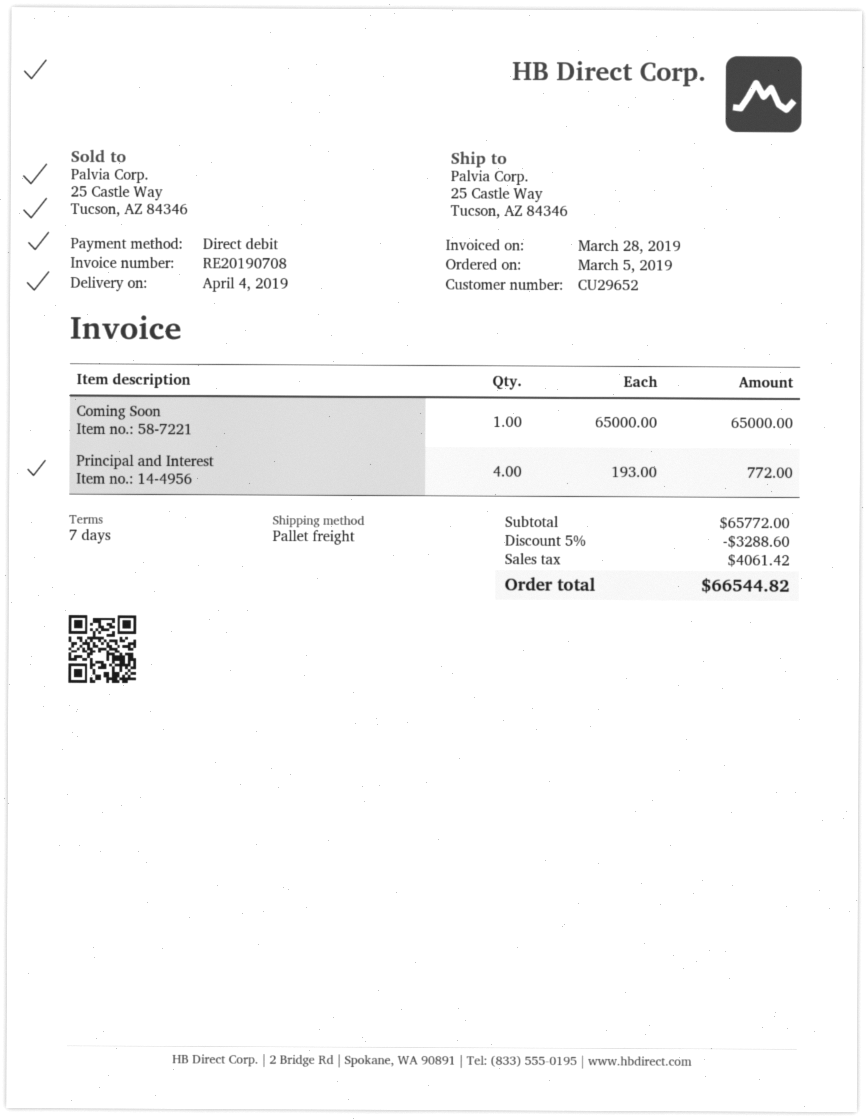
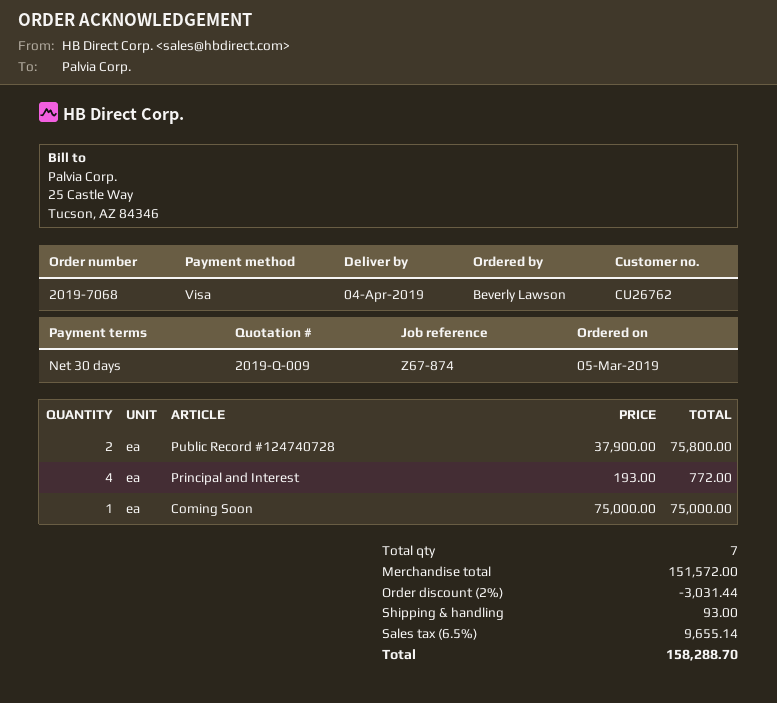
payment terms: 7 days -> 30 days
customer number: CU29652 -> CU26762
payment method: direct debit -> Visa
Coming Soon: 1 x 65000.00 = 65000.00 -> 1 x 75000.00 = 75000.00
Public Record #124740728: none -> 2 x 37900.00 = 75800.00
subtotal: 65772.00 -> 151572.00
discount: 5% = 3288.60 -> 2% = 3031.44
shipping: none -> 93.00
tax: 4061.42 -> 9655.14
total: 66544.82 -> 158288.70

